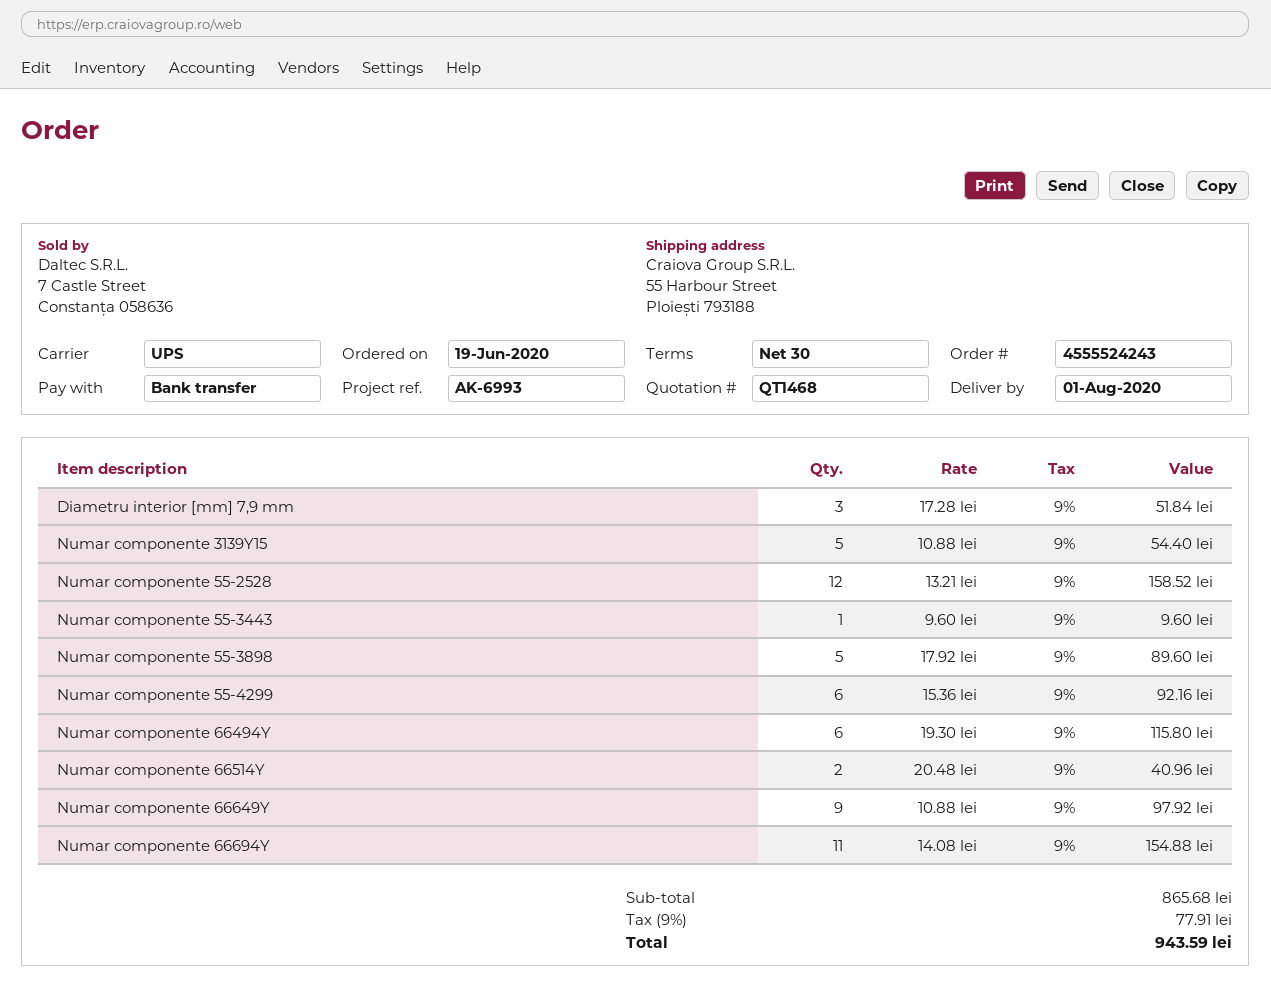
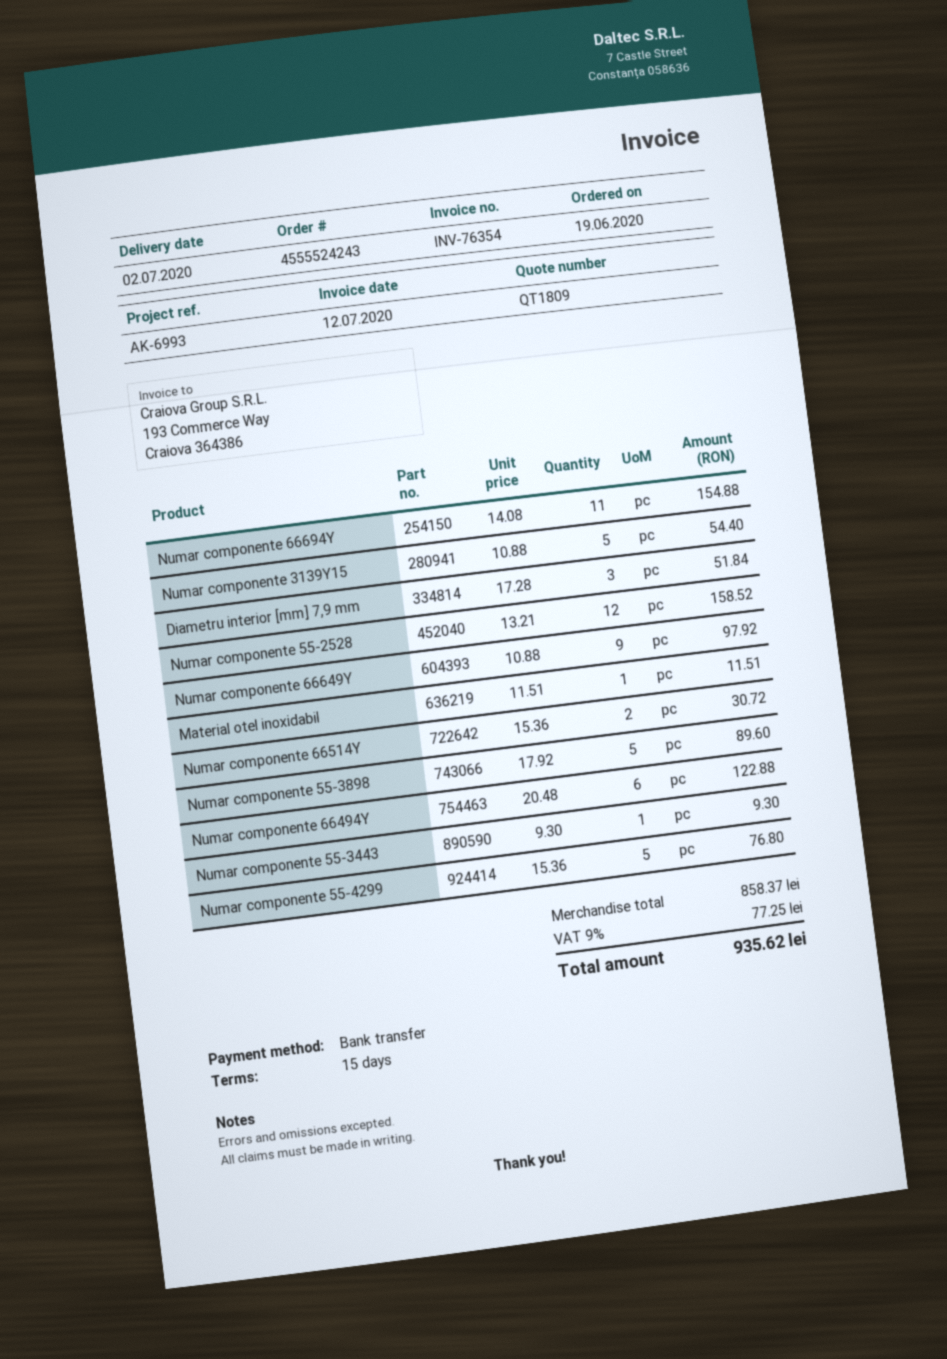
quote number: QT1468 -> QT1809
delivery date: 2020-08-01 -> 2020-07-02
payment terms: 30 days -> 15 days
Numar componente 55-3443: 1 x 9.60 = 9.60 -> 1 x 9.30 = 9.30
Numar componente 55-4299: 6 x 15.36 = 92.16 -> 5 x 15.36 = 76.80
Numar componente 66494Y: 6 x 19.30 = 115.80 -> 6 x 20.48 = 122.88
Numar componente 66514Y: 2 x 20.48 = 40.96 -> 2 x 15.36 = 30.72
Material otel inoxidabil: none -> 1 x 11.51 = 11.51
subtotal: 865.68 -> 858.37
tax: 9% = 77.91 -> 9% = 77.25
total: 943.59 -> 935.62

